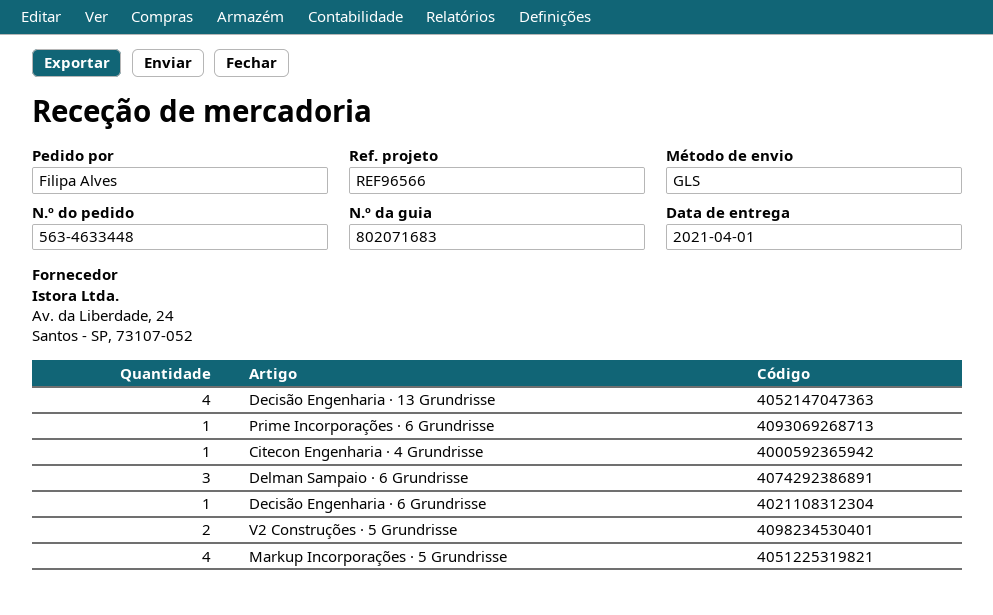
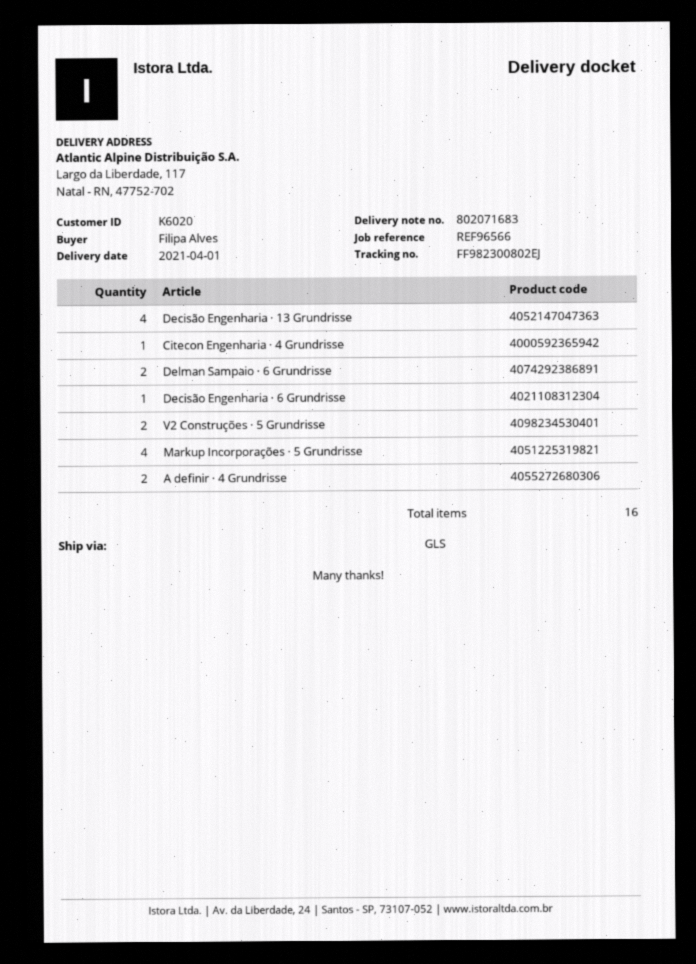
Prime Incorporações · 6 Grundrisse: 1 -> none
Delman Sampaio · 6 Grundrisse: 3 -> 2
A definir · 4 Grundrisse: none -> 2

